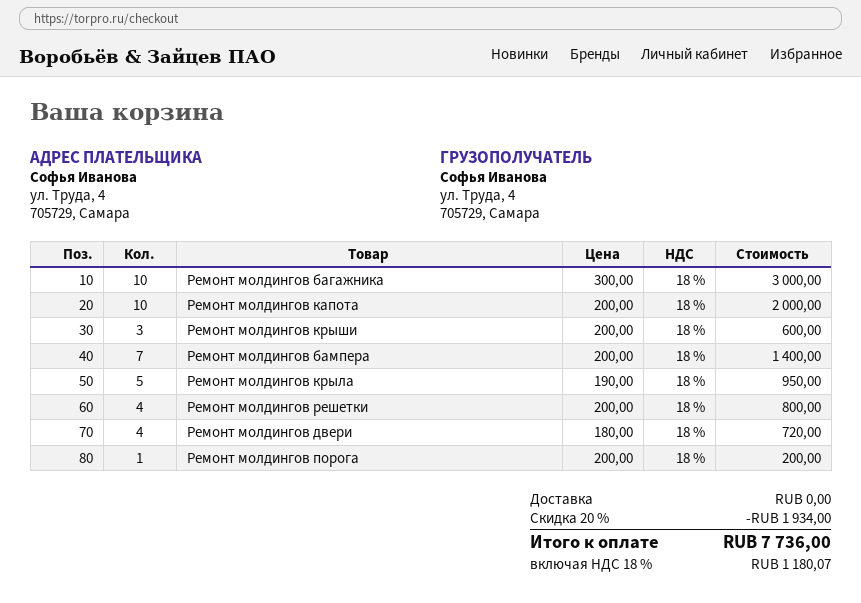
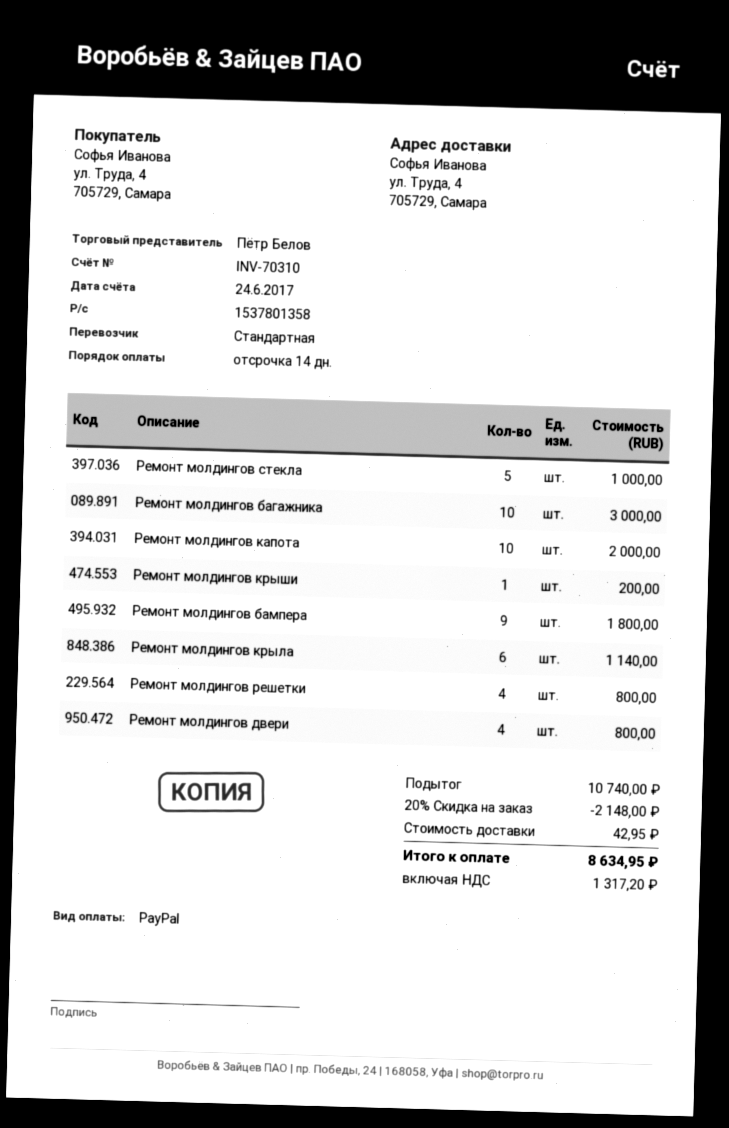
Ремонт молдингов крыши: 3 for 600.00 -> 1 for 200.00
Ремонт молдингов бампера: 7 for 1400.00 -> 9 for 1800.00
Ремонт молдингов крыла: 5 for 950.00 -> 6 for 1140.00
Ремонт молдингов двери: 4 for 720.00 -> 4 for 800.00
Ремонт молдингов порога: 1 for 200.00 -> none
Ремонт молдингов стекла: none -> 5 for 1000.00
discount: 20% = 1934.00 -> 20% = 2148.00
shipping: 0.00 -> 42.95
tax: 1180.07 -> 1317.20
total: 7736.00 -> 8634.95

